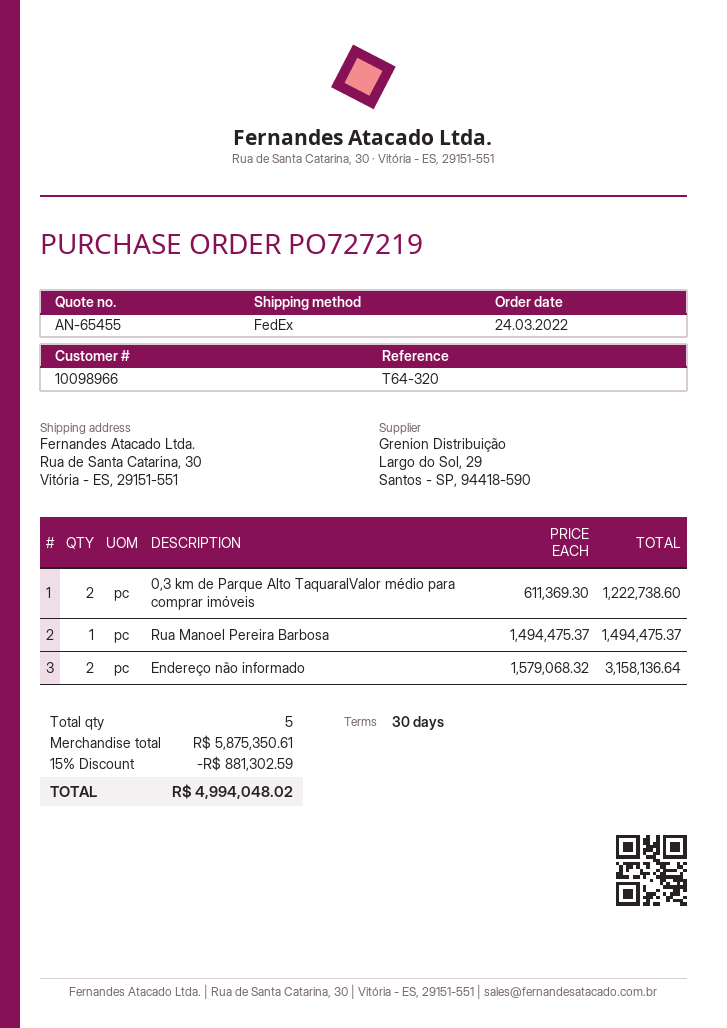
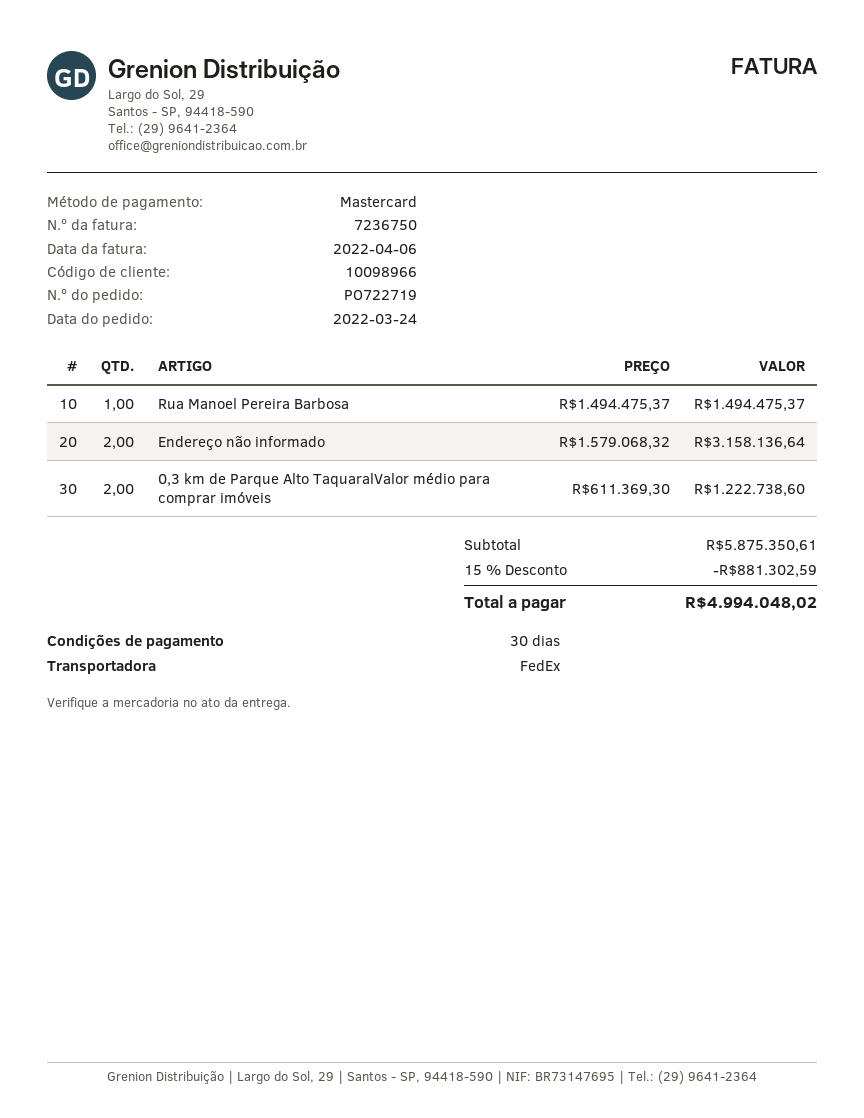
order number: PO727219 -> PO722719

